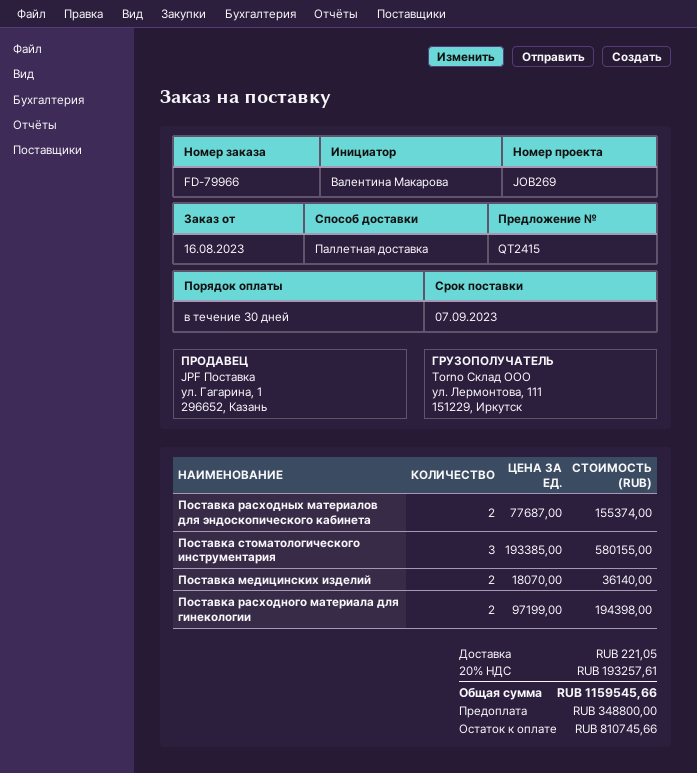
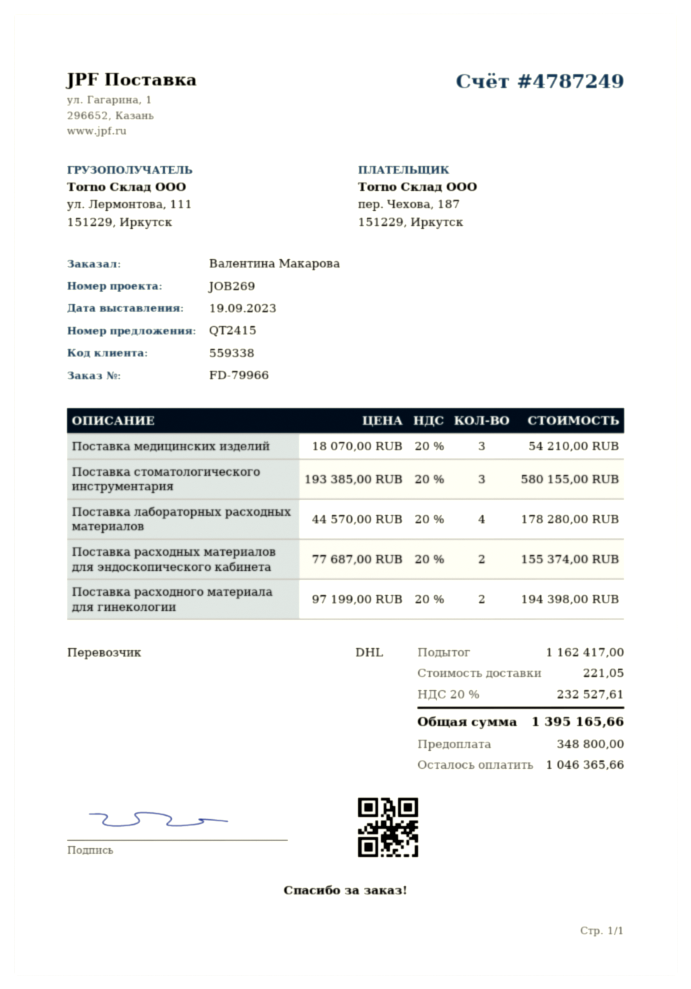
shipping method: pallet freight -> DHL
Поставка медицинских изделий: 2 x 18070.00 = 36140.00 -> 3 x 18070.00 = 54210.00
Поставка лабораторных расходных материалов: none -> 4 x 44570.00 = 178280.00
tax: 20% = 193257.61 -> 20% = 232527.61
total: 1159545.66 -> 1395165.66
balance: 810745.66 -> 1046365.66

